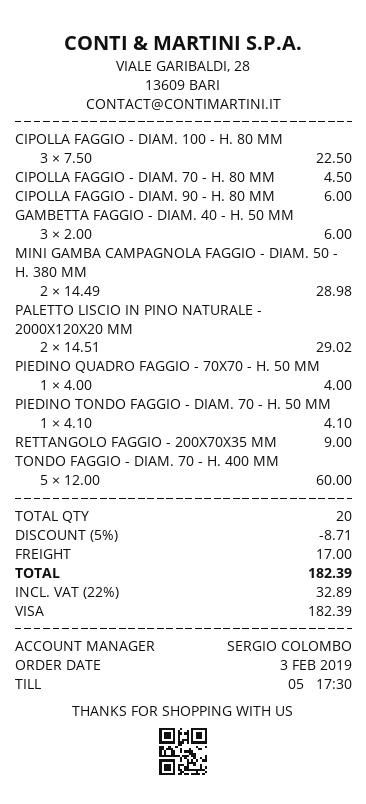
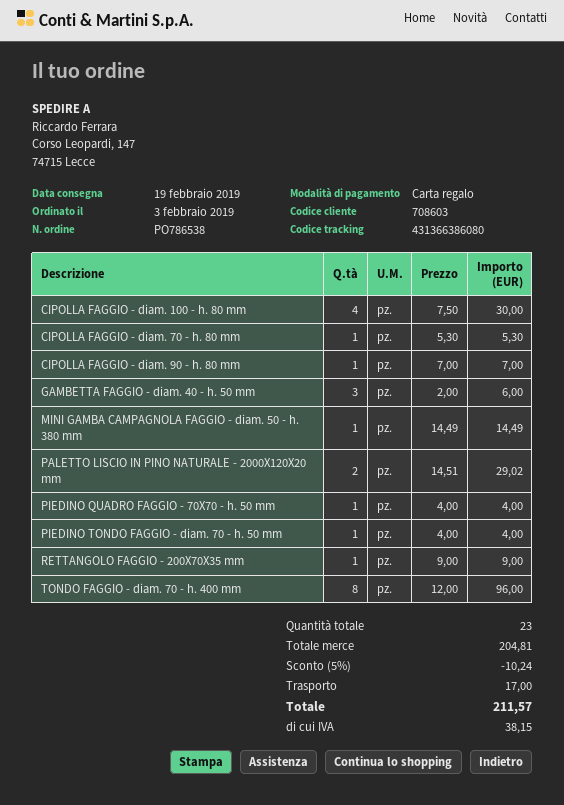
payment method: Visa -> gift card
CIPOLLA FAGGIO - DIAM. 100 - H. 80 MM: 3 x 7.50 = 22.50 -> 4 x 7.50 = 30.00
CIPOLLA FAGGIO - DIAM. 70 - H. 80 MM: 1 x 4.50 = 4.50 -> 1 x 5.30 = 5.30
CIPOLLA FAGGIO - DIAM. 90 - H. 80 MM: 1 x 6.00 = 6.00 -> 1 x 7.00 = 7.00
MINI GAMBA CAMPAGNOLA FAGGIO - DIAM. 50 - H. 380 MM: 2 x 14.49 = 28.98 -> 1 x 14.49 = 14.49
PIEDINO TONDO FAGGIO - DIAM. 70 - H. 50 MM: 1 x 4.10 = 4.10 -> 1 x 4.00 = 4.00
TONDO FAGGIO - DIAM. 70 - H. 400 MM: 5 x 12.00 = 60.00 -> 8 x 12.00 = 96.00
total quantity: 20 -> 23
discount: 5% = 8.71 -> 5% = 10.24
tax: 32.89 -> 38.15
total: 182.39 -> 211.57

